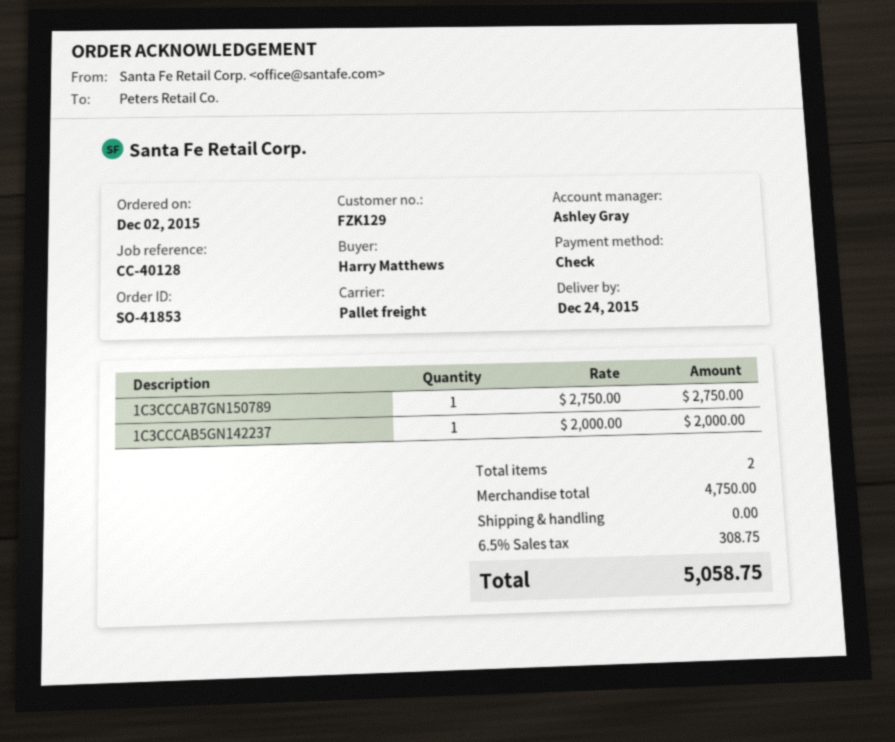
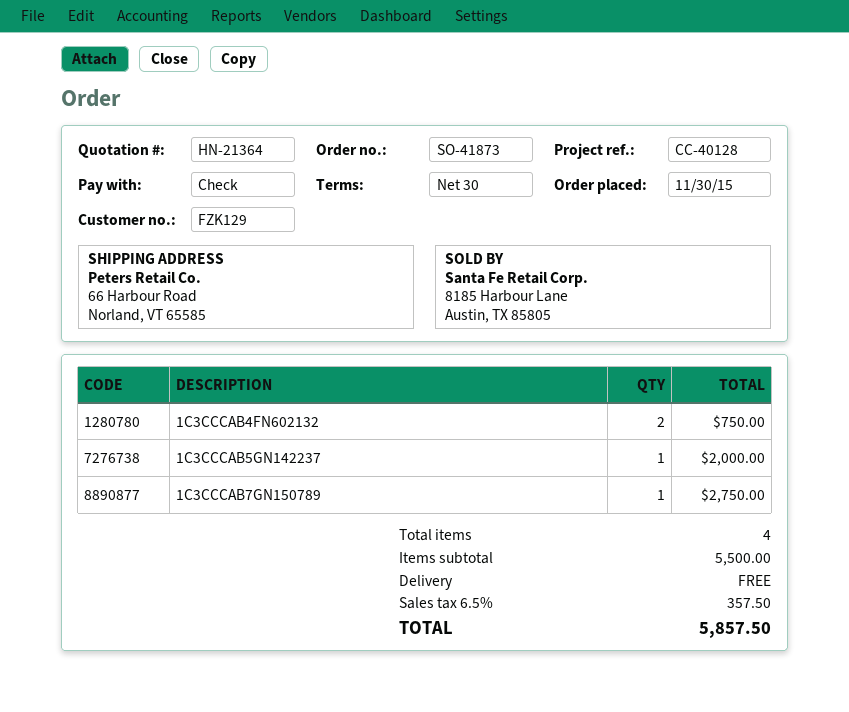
order number: SO-41853 -> SO-41873
order date: 2015-12-02 -> 2015-11-30
1C3CCCAB4FN602132: none -> 2 for 750.00
total quantity: 2 -> 4
subtotal: 4750.00 -> 5500.00
tax: 6.5% = 308.75 -> 6.5% = 357.50
total: 5058.75 -> 5857.50

